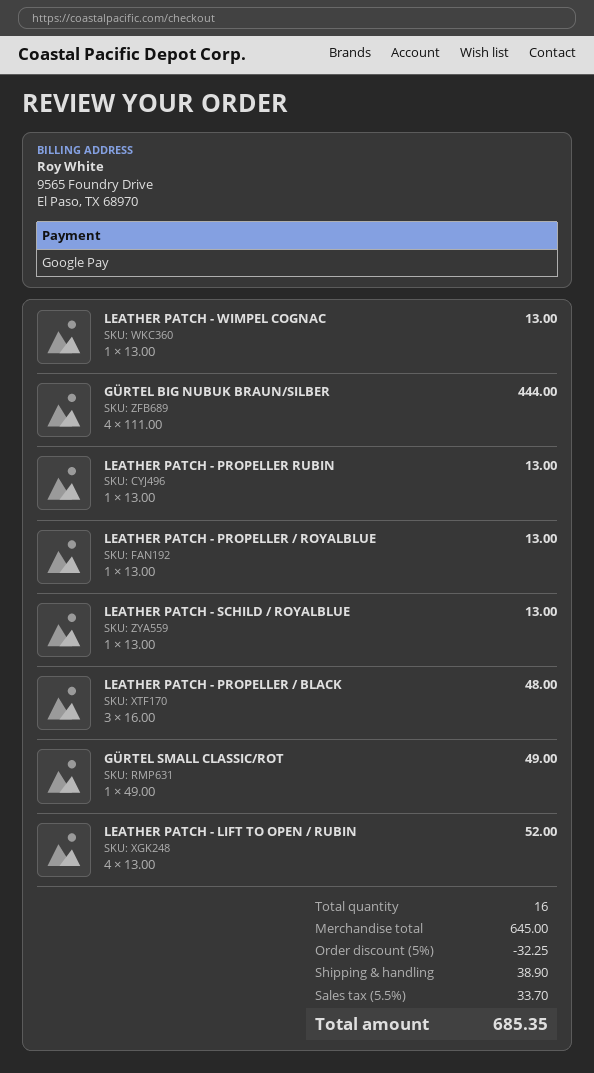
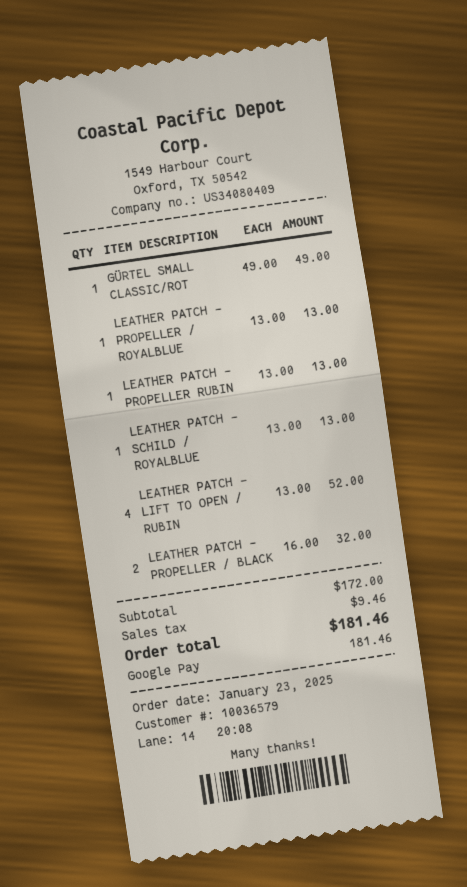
LEATHER PATCH - WIMPEL COGNAC: 1 x 13.00 = 13.00 -> none
GÜRTEL BIG NUBUK BRAUN/SILBER: 4 x 111.00 = 444.00 -> none
LEATHER PATCH - PROPELLER / BLACK: 3 x 16.00 = 48.00 -> 2 x 16.00 = 32.00
subtotal: 645.00 -> 172.00
discount: 5% = 32.25 -> none
shipping: 38.90 -> none
tax: 33.70 -> 9.46
total: 685.35 -> 181.46

